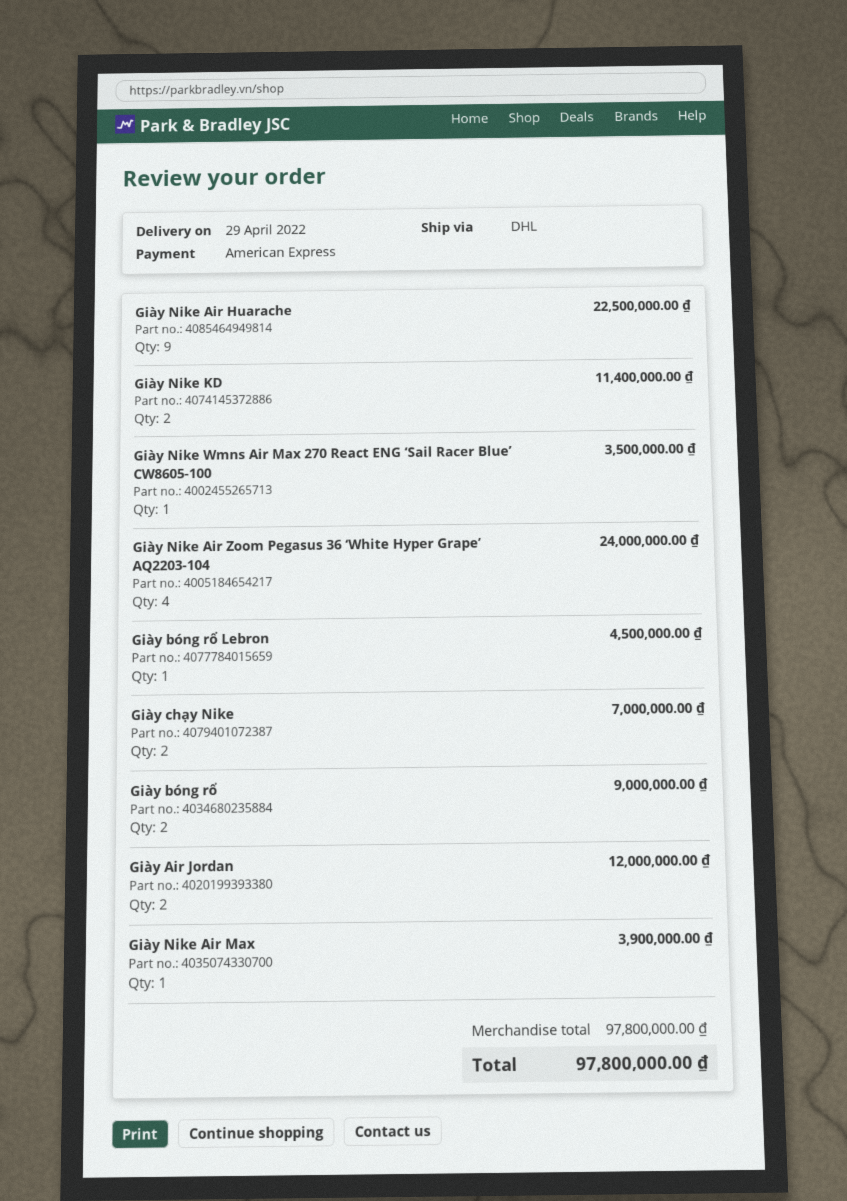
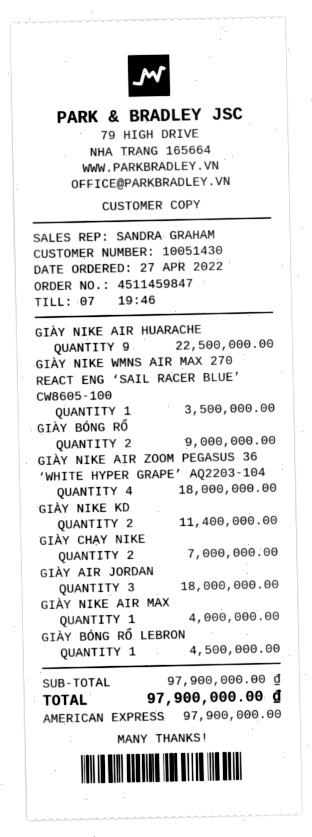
Giày Nike Air Zoom Pegasus 36 ‘White Hyper Grape’ AQ2203-104: 4 for 24000000.00 -> 4 for 18000000.00
Giày Air Jordan: 2 for 12000000.00 -> 3 for 18000000.00
Giày Nike Air Max: 1 for 3900000.00 -> 1 for 4000000.00
subtotal: 97800000.00 -> 97900000.00
total: 97800000.00 -> 97900000.00

